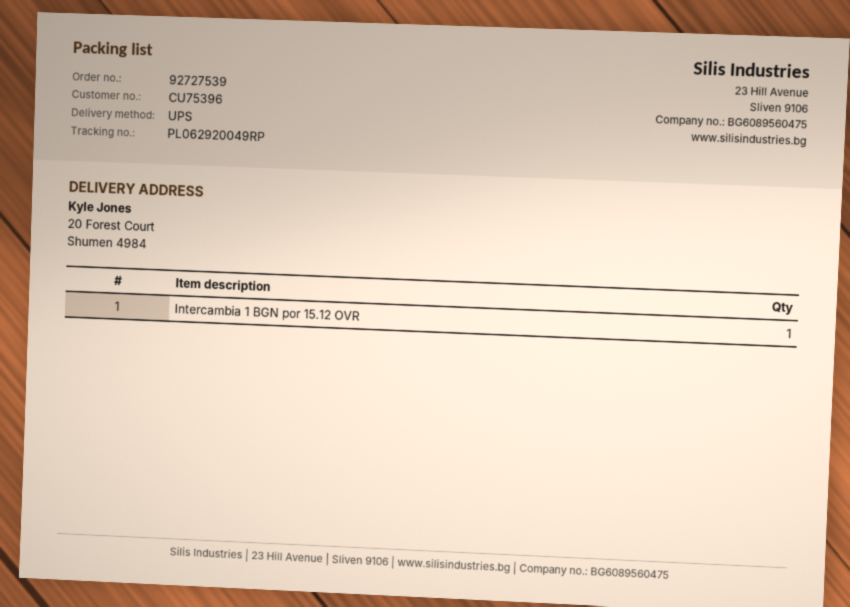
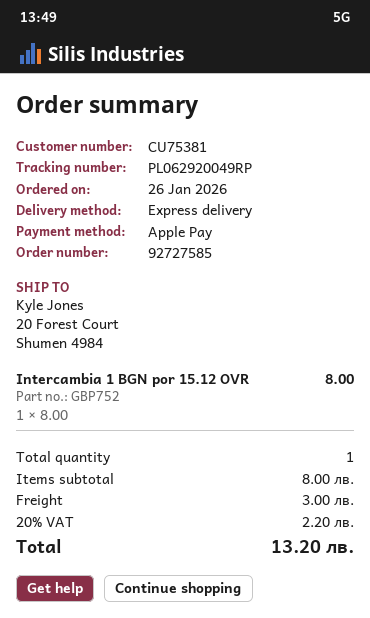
order number: 92727539 -> 92727585
customer number: CU75396 -> CU75381
shipping method: UPS -> express

